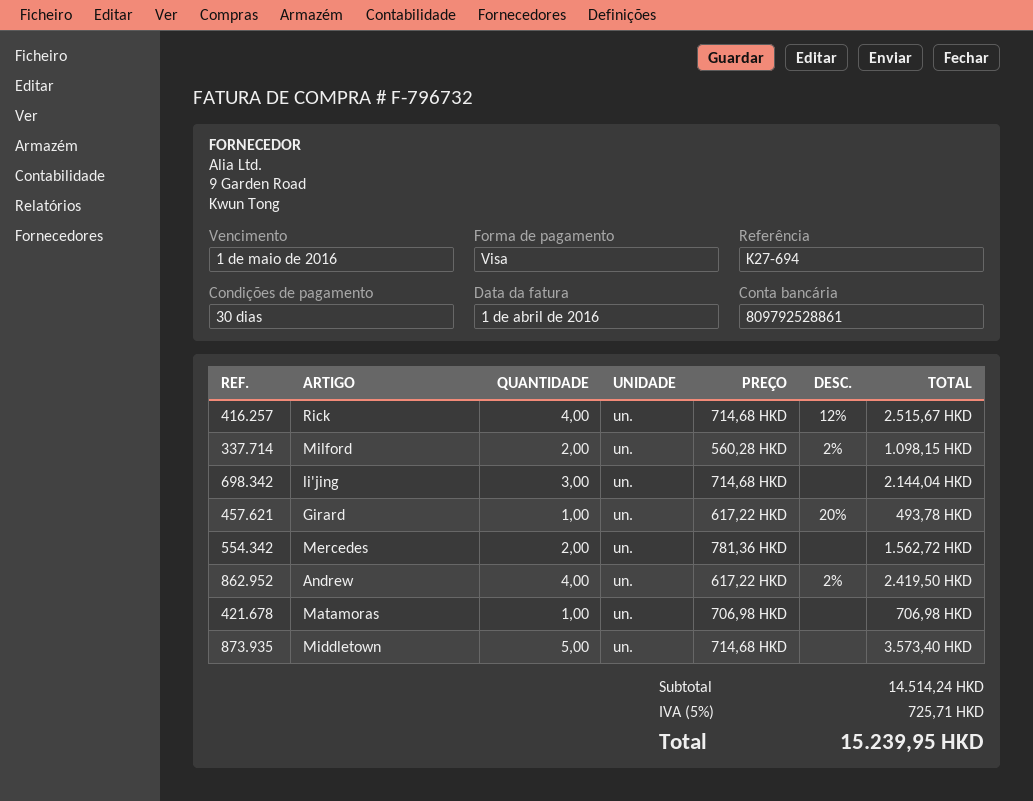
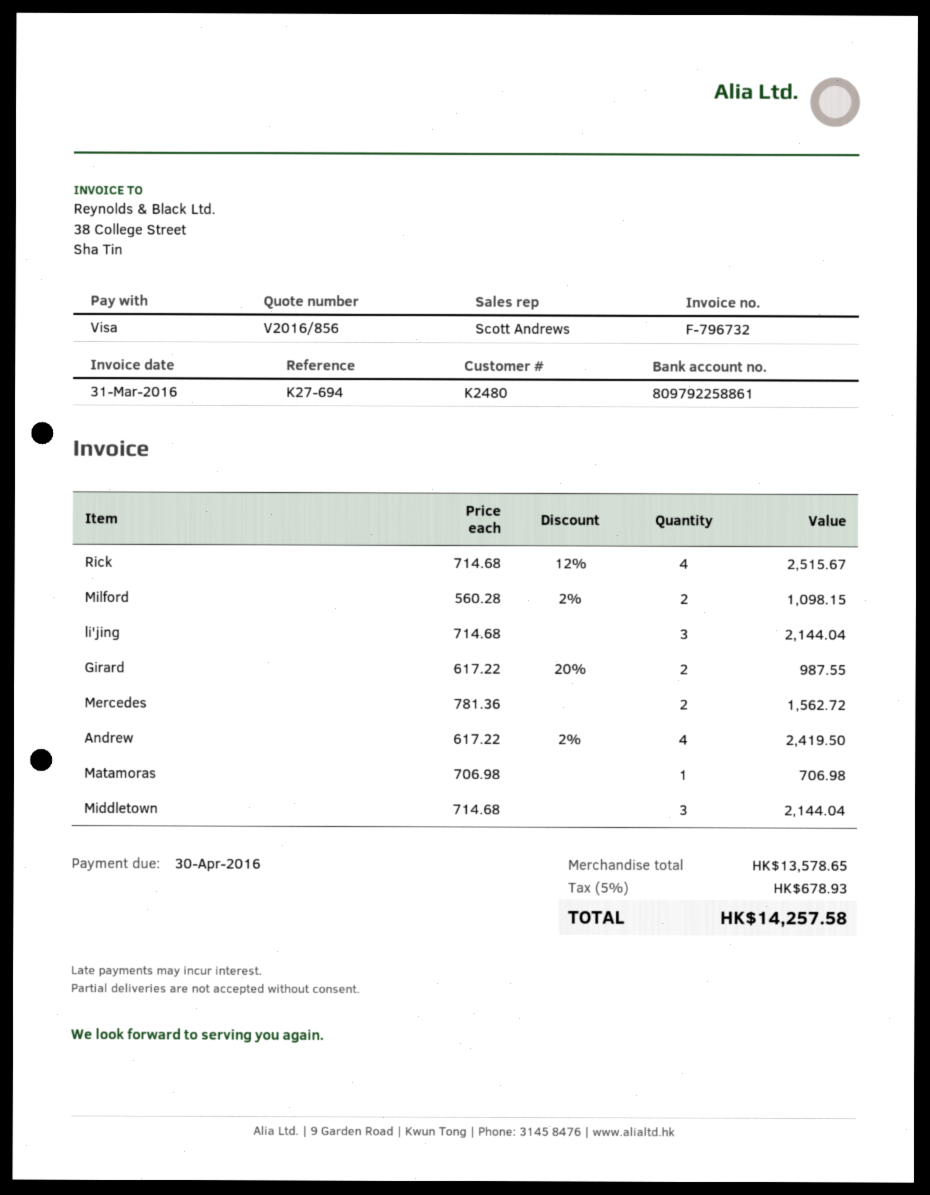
invoice date: 2016-04-01 -> 2016-03-31
due date: 2016-05-01 -> 2016-04-30
bank account: 809792528861 -> 809792258861
Girard: 1 x 617.22 - 20% = 493.78 -> 2 x 617.22 - 20% = 987.55
Middletown: 5 x 714.68 = 3573.40 -> 3 x 714.68 = 2144.04
subtotal: 14514.24 -> 13578.65
tax: 5% = 725.71 -> 5% = 678.93
total: 15239.95 -> 14257.58

